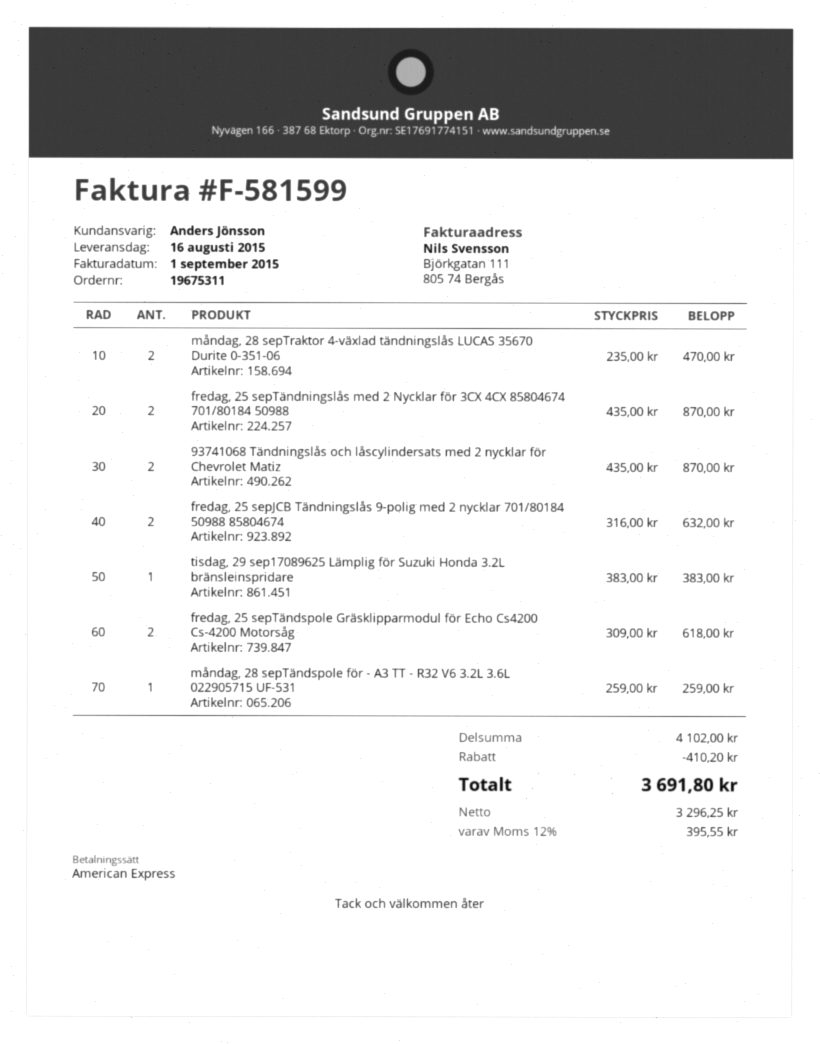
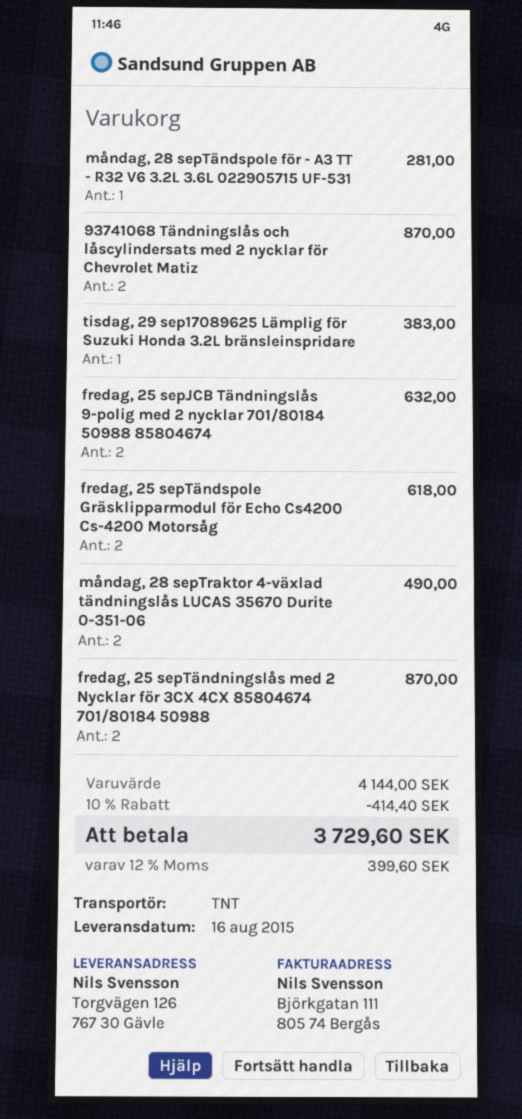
måndag, 28 sepTraktor 4-växlad tändningslås LUCAS 35670 Durite 0-351-06: 2 for 470.00 -> 2 for 490.00
måndag, 28 sepTändspole för - A3 TT - R32 V6 3.2L 3.6L 022905715 UF-531: 1 for 259.00 -> 1 for 281.00
subtotal: 4102.00 -> 4144.00
discount: 410.20 -> 414.40
tax: 12% = 395.55 -> 12% = 399.60
total: 3691.80 -> 3729.60

